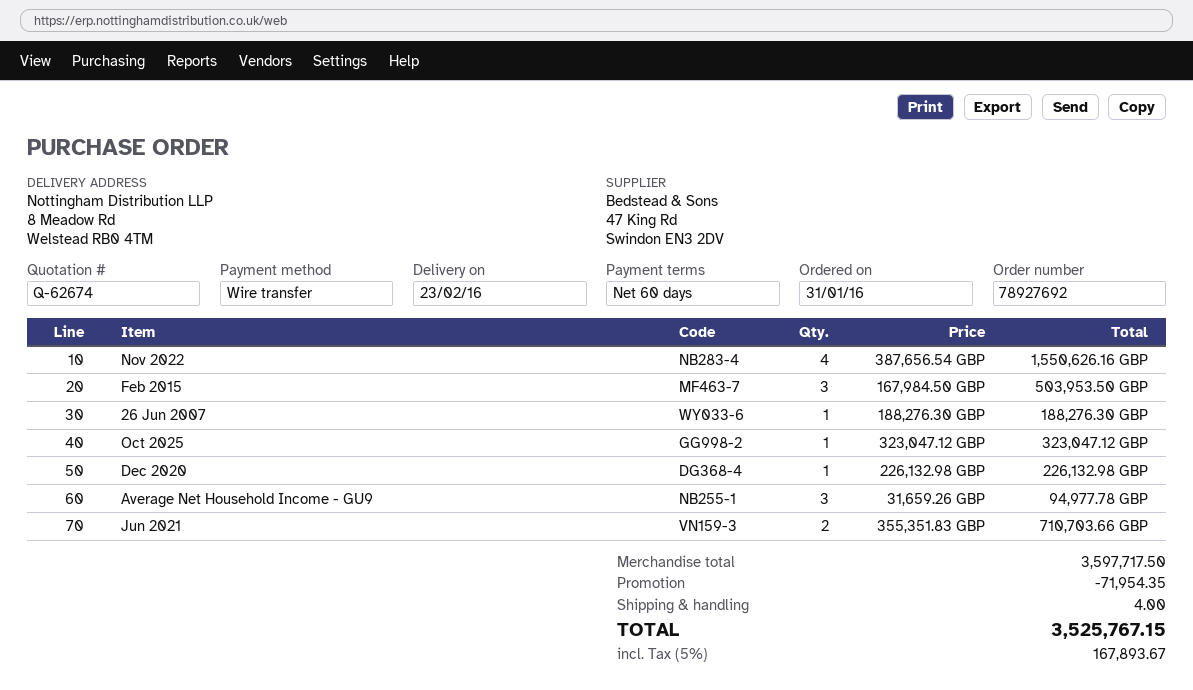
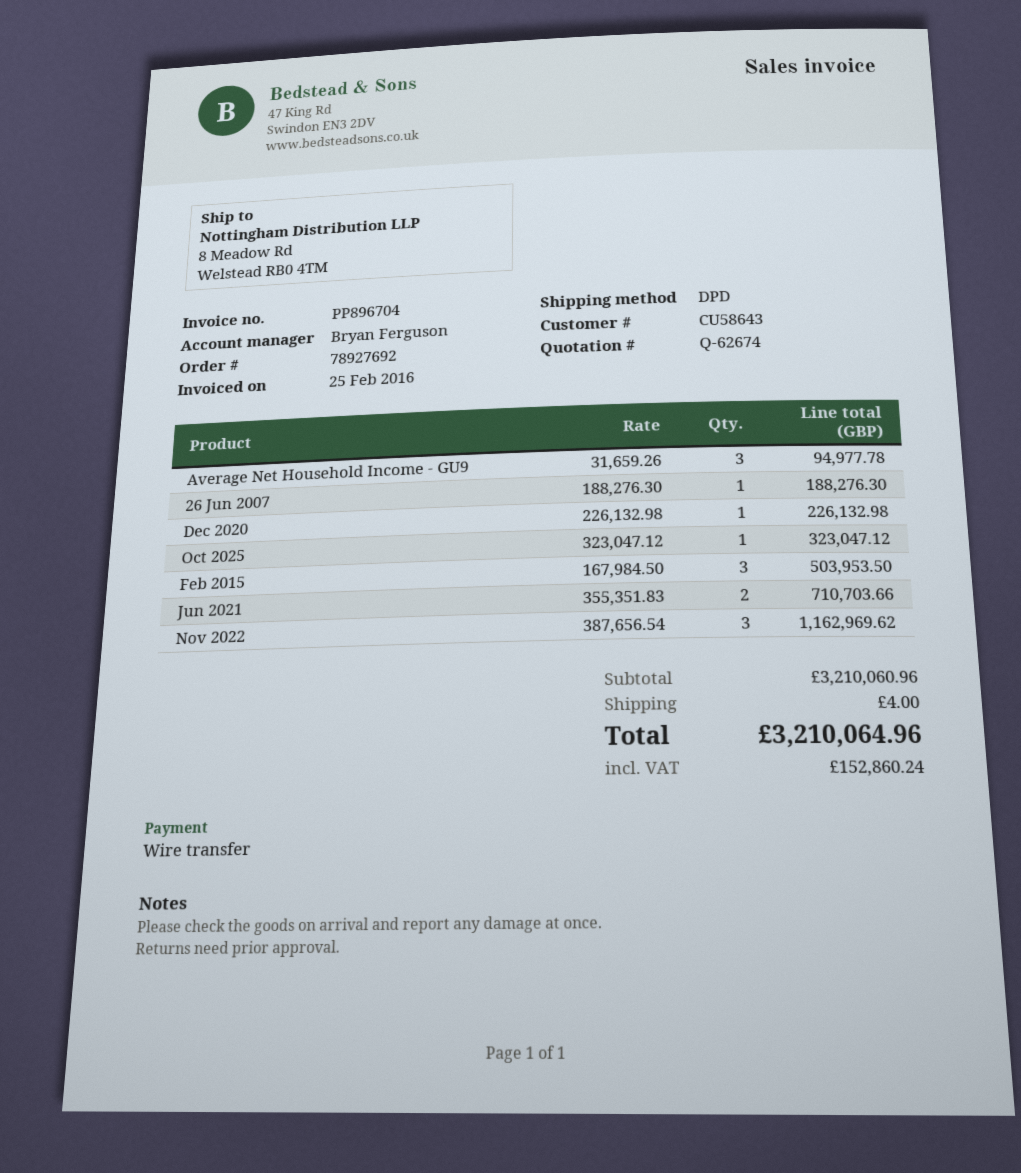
Nov 2022: 4 x 387656.54 = 1550626.16 -> 3 x 387656.54 = 1162969.62
subtotal: 3597717.50 -> 3210060.96
discount: 71954.35 -> none
tax: 167893.67 -> 152860.24
total: 3525767.15 -> 3210064.96

